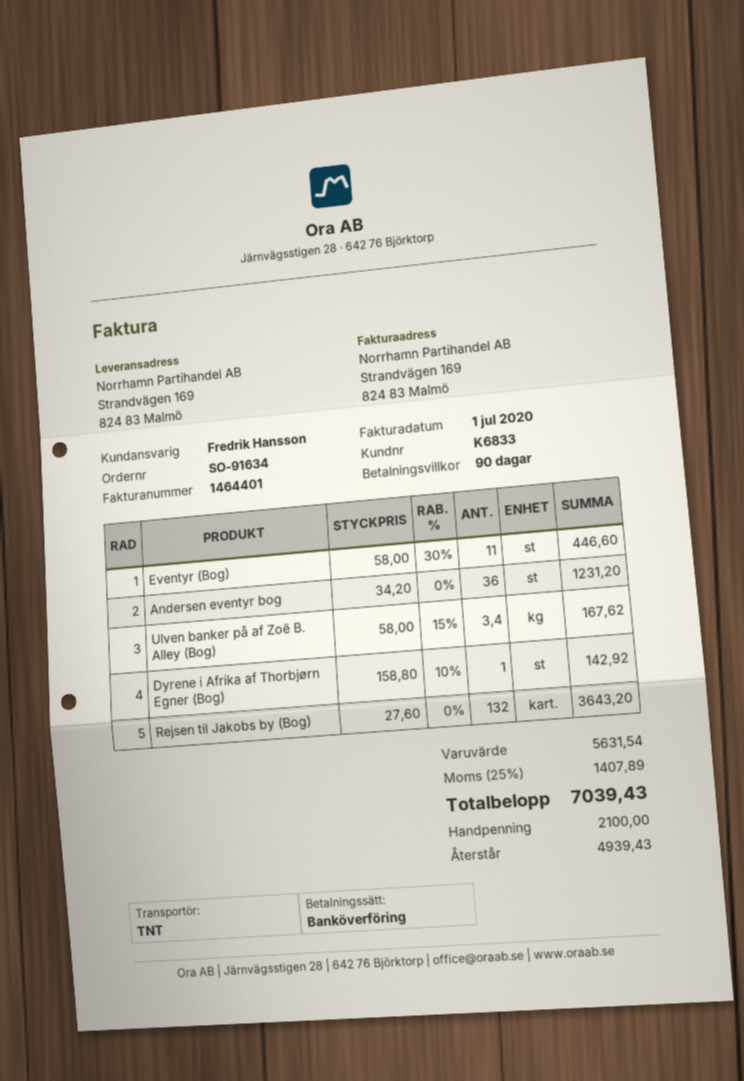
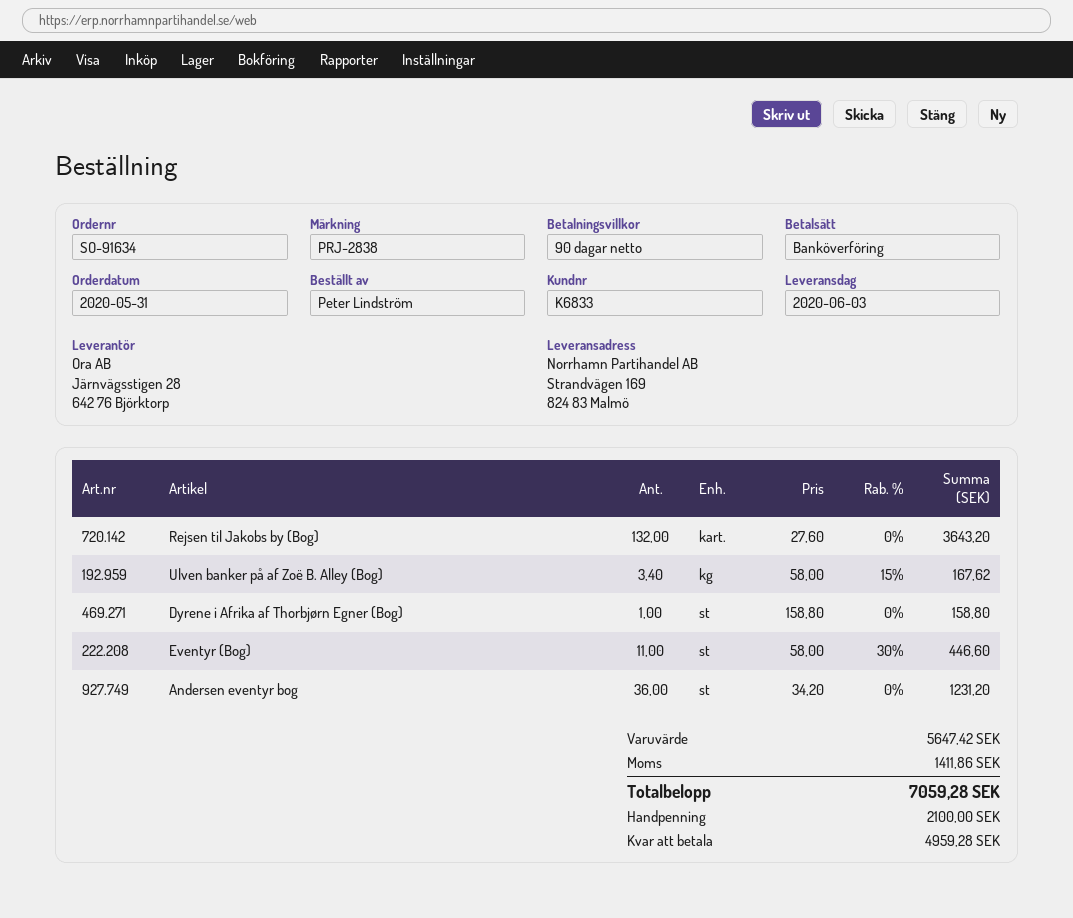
Dyrene i Afrika af Thorbjørn Egner (Bog): 1 x 158.80 - 10% = 142.92 -> 1 x 158.80 = 158.80
subtotal: 5631.54 -> 5647.42
tax: 1407.89 -> 1411.86
total: 7039.43 -> 7059.28
balance: 4939.43 -> 4959.28

